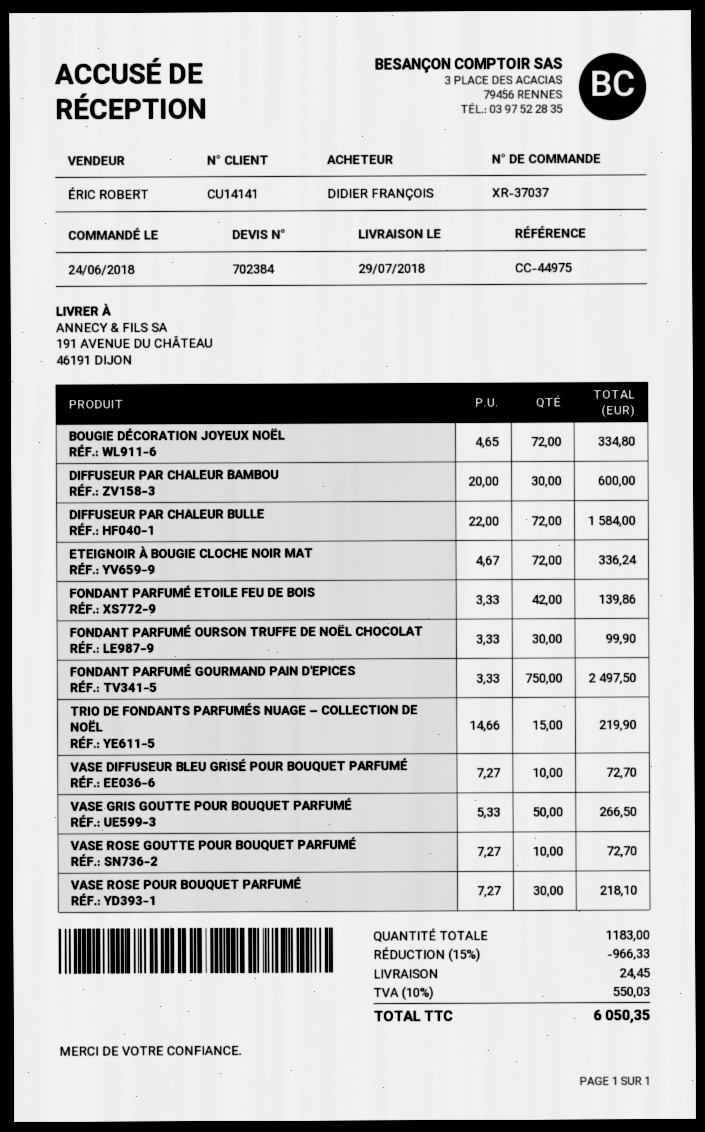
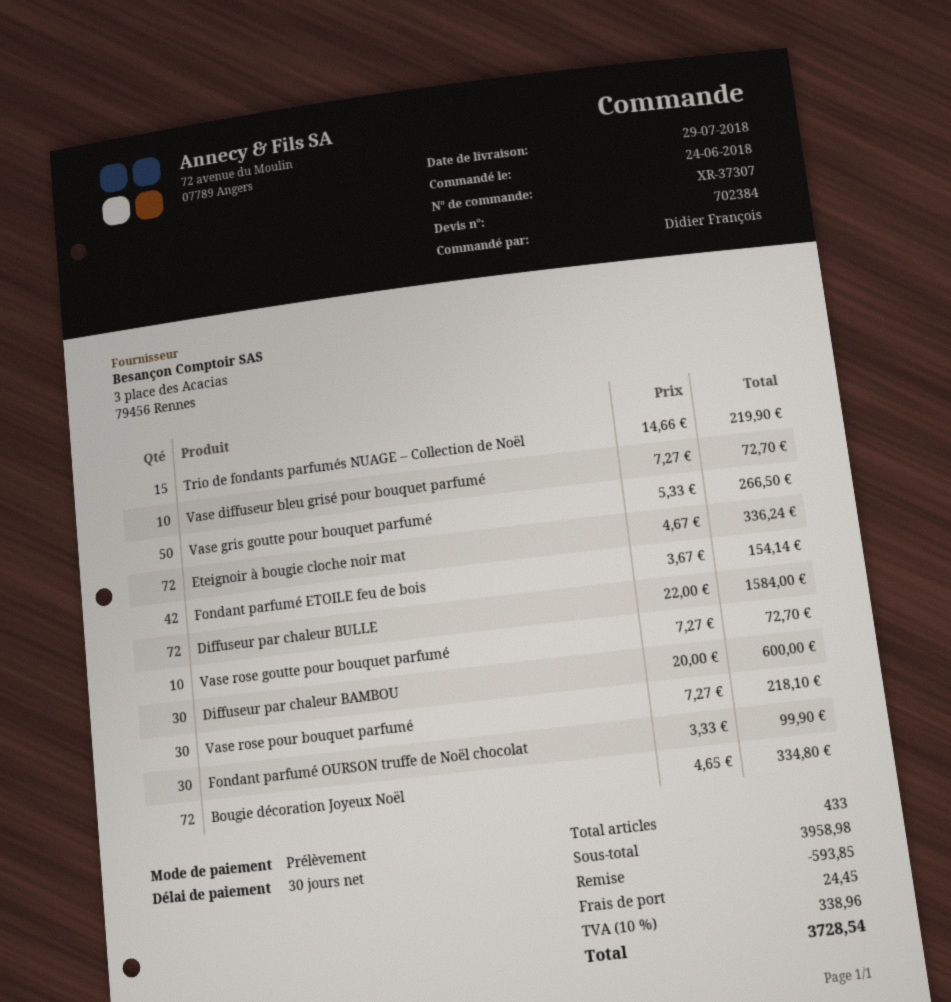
order number: XR-37037 -> XR-37307
FONDANT PARFUMÉ ETOILE FEU DE BOIS: 42 x 3.33 = 139.86 -> 42 x 3.67 = 154.14
FONDANT PARFUMÉ GOURMAND PAIN D'EPICES: 750 x 3.33 = 2497.50 -> none
total quantity: 1183 -> 433
discount: 966.33 -> 593.85
tax: 10% = 550.03 -> 10% = 338.96
total: 6050.35 -> 3728.54

